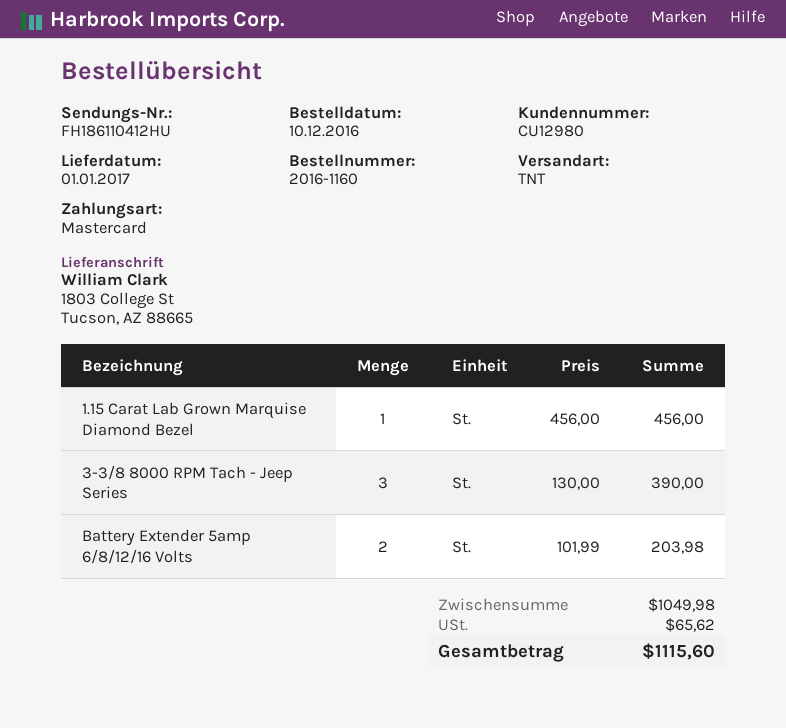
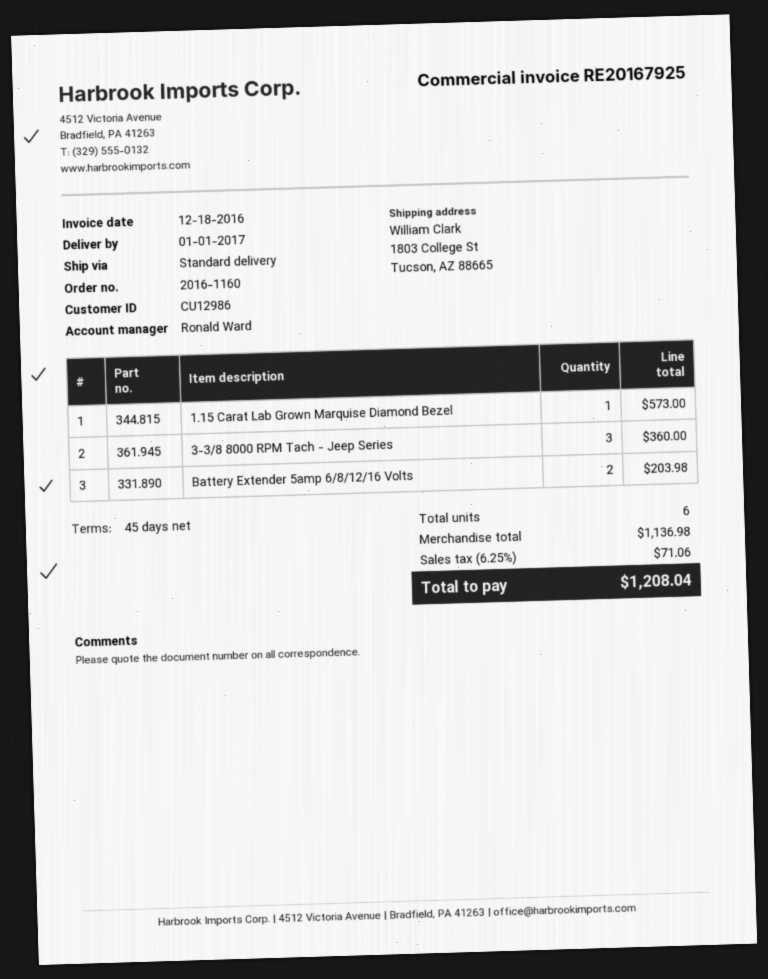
customer number: CU12980 -> CU12986
shipping method: TNT -> standard
1.15 Carat Lab Grown Marquise Diamond Bezel: 1 for 456.00 -> 1 for 573.00
3-3/8 8000 RPM Tach - Jeep Series: 3 for 390.00 -> 3 for 360.00
subtotal: 1049.98 -> 1136.98
tax: 65.62 -> 71.06
total: 1115.60 -> 1208.04

